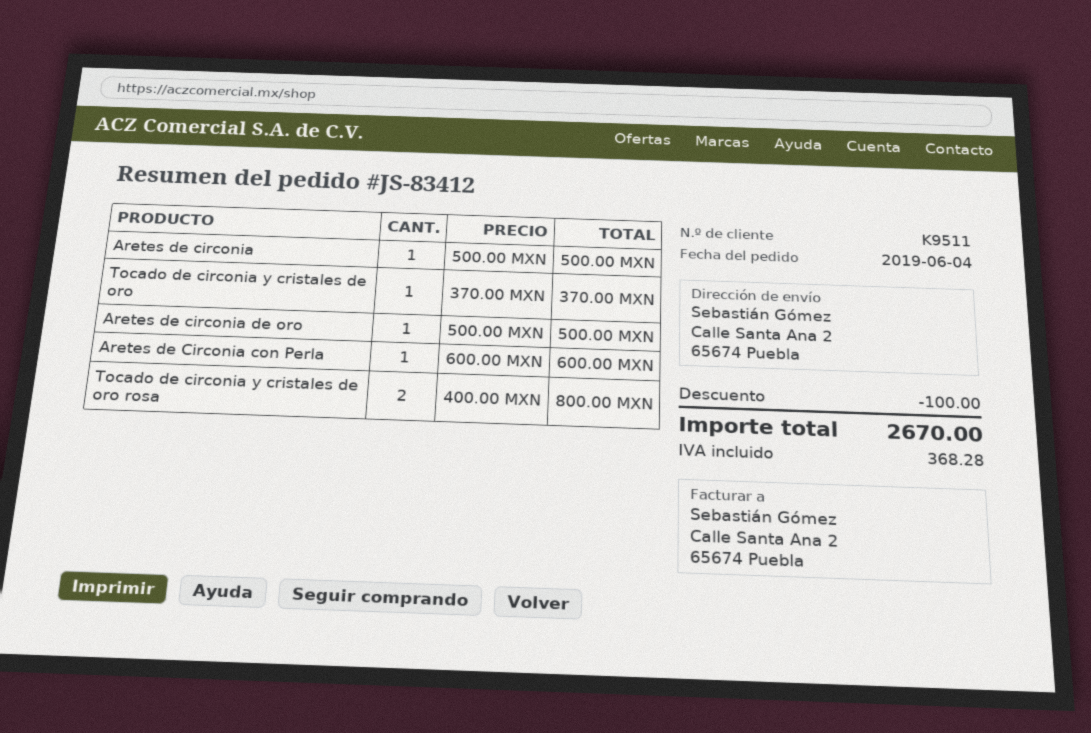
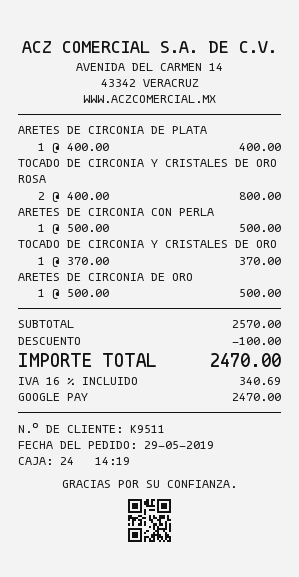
order date: 2019-06-04 -> 2019-05-29
Aretes de circonia: 1 x 500.00 = 500.00 -> none
Aretes de Circonia con Perla: 1 x 600.00 = 600.00 -> 1 x 500.00 = 500.00
ARETES DE CIRCONIA DE PLATA: none -> 1 x 400.00 = 400.00
tax: 368.28 -> 340.69
total: 2670.00 -> 2470.00

